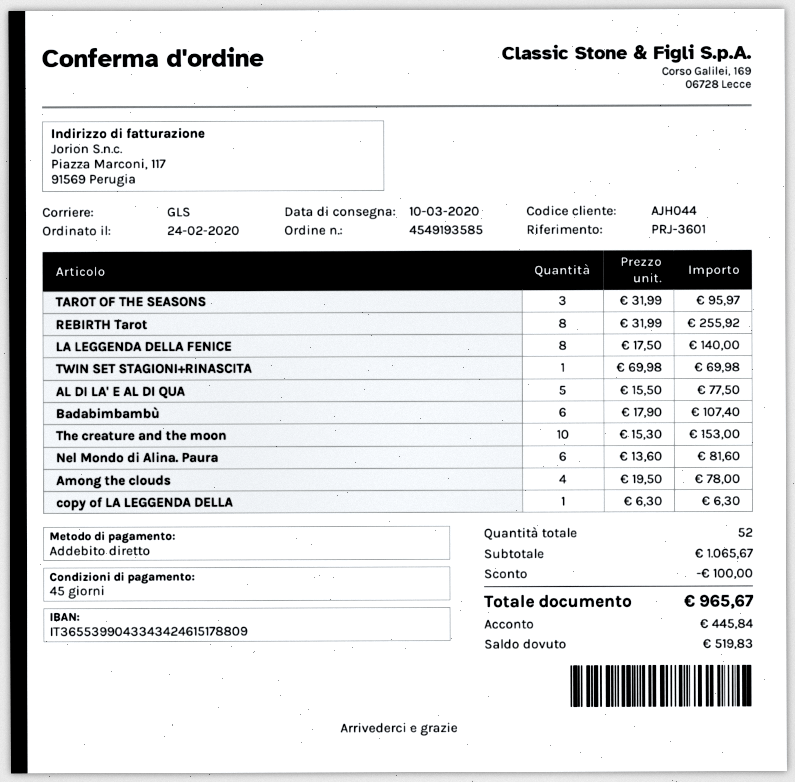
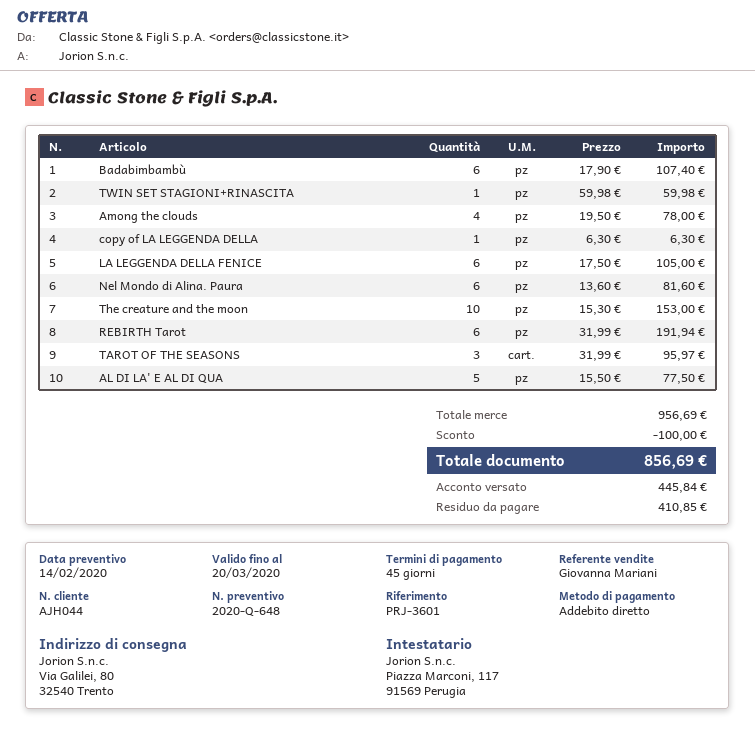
REBIRTH Tarot: 8 x 31.99 = 255.92 -> 6 x 31.99 = 191.94
LA LEGGENDA DELLA FENICE: 8 x 17.50 = 140.00 -> 6 x 17.50 = 105.00
TWIN SET STAGIONI+RINASCITA: 1 x 69.98 = 69.98 -> 1 x 59.98 = 59.98
subtotal: 1065.67 -> 956.69
total: 965.67 -> 856.69
balance: 519.83 -> 410.85

